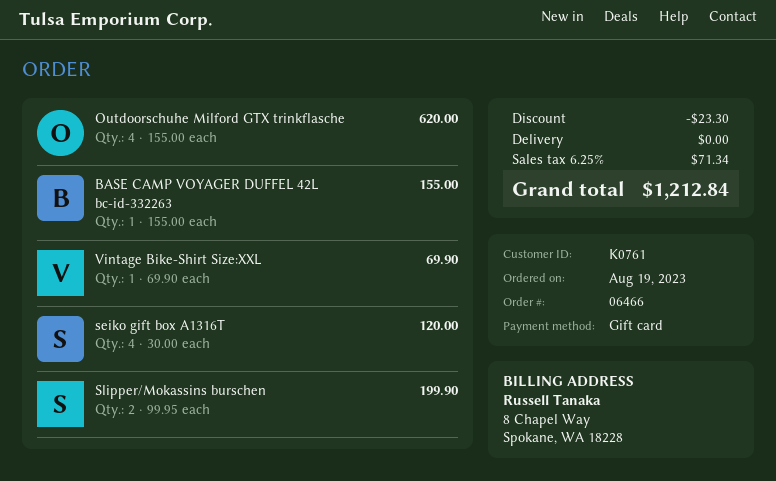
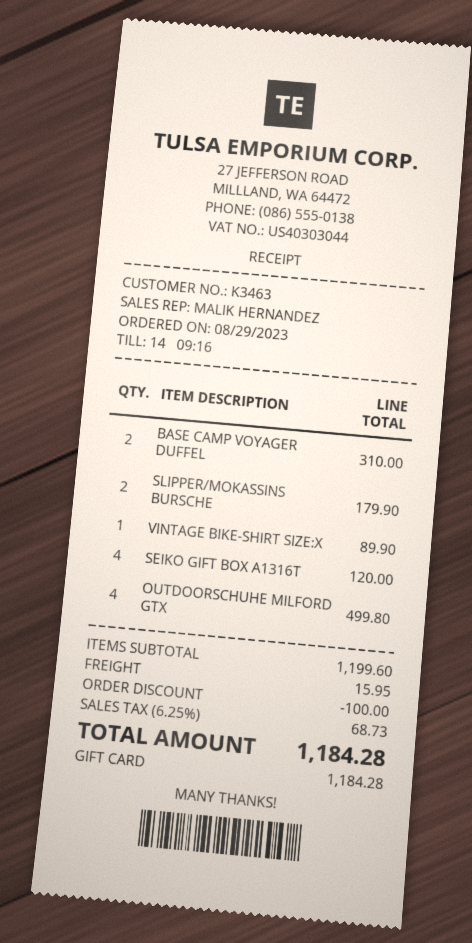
order date: 2023-08-19 -> 2023-08-29
customer number: K0761 -> K3463
Outdoorschuhe Milford GTX trinkflasche: 4 for 620.00 -> 4 for 499.80
BASE CAMP VOYAGER DUFFEL 42L bc-id-332263: 1 for 155.00 -> 2 for 310.00
Vintage Bike-Shirt Size:XXL: 1 for 69.90 -> 1 for 89.90
Slipper/Mokassins burschen: 2 for 199.90 -> 2 for 179.90
discount: 23.30 -> 100.00
shipping: 0.00 -> 15.95
tax: 6.25% = 71.34 -> 6.25% = 68.73
total: 1212.84 -> 1184.28

